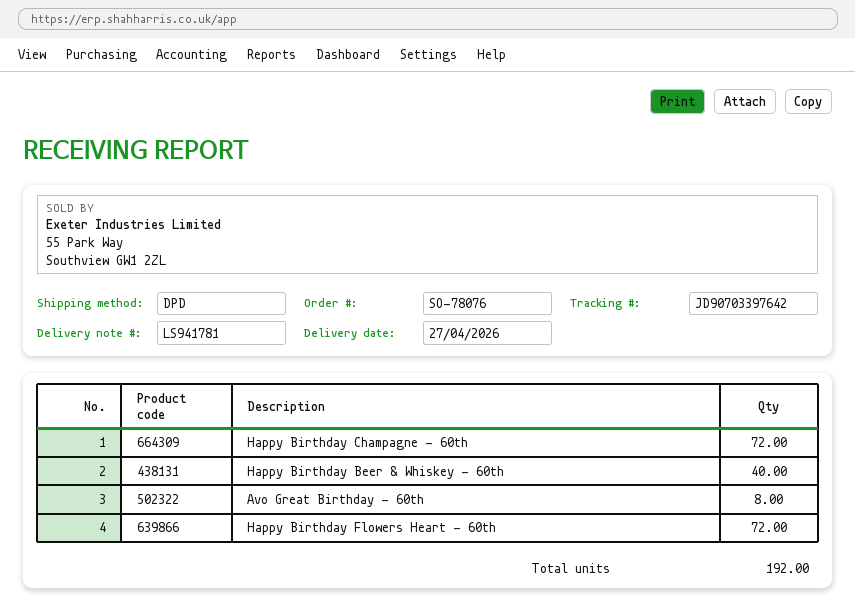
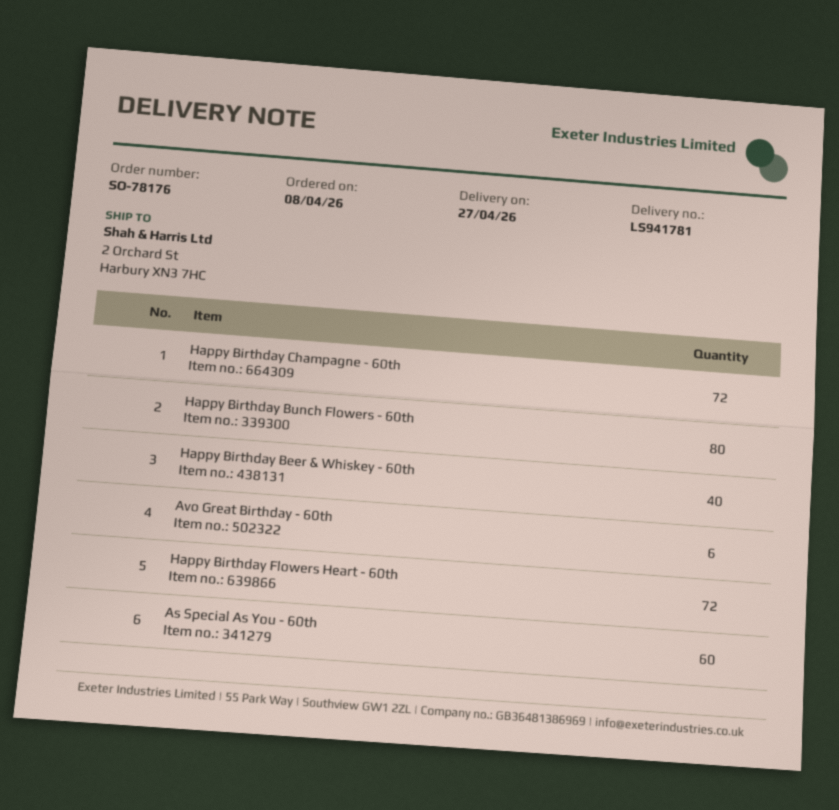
order number: SO-78076 -> SO-78176
Avo Great Birthday - 60th: 8 -> 6
Happy Birthday Bunch Flowers - 60th: none -> 80
As Special As You - 60th: none -> 60

